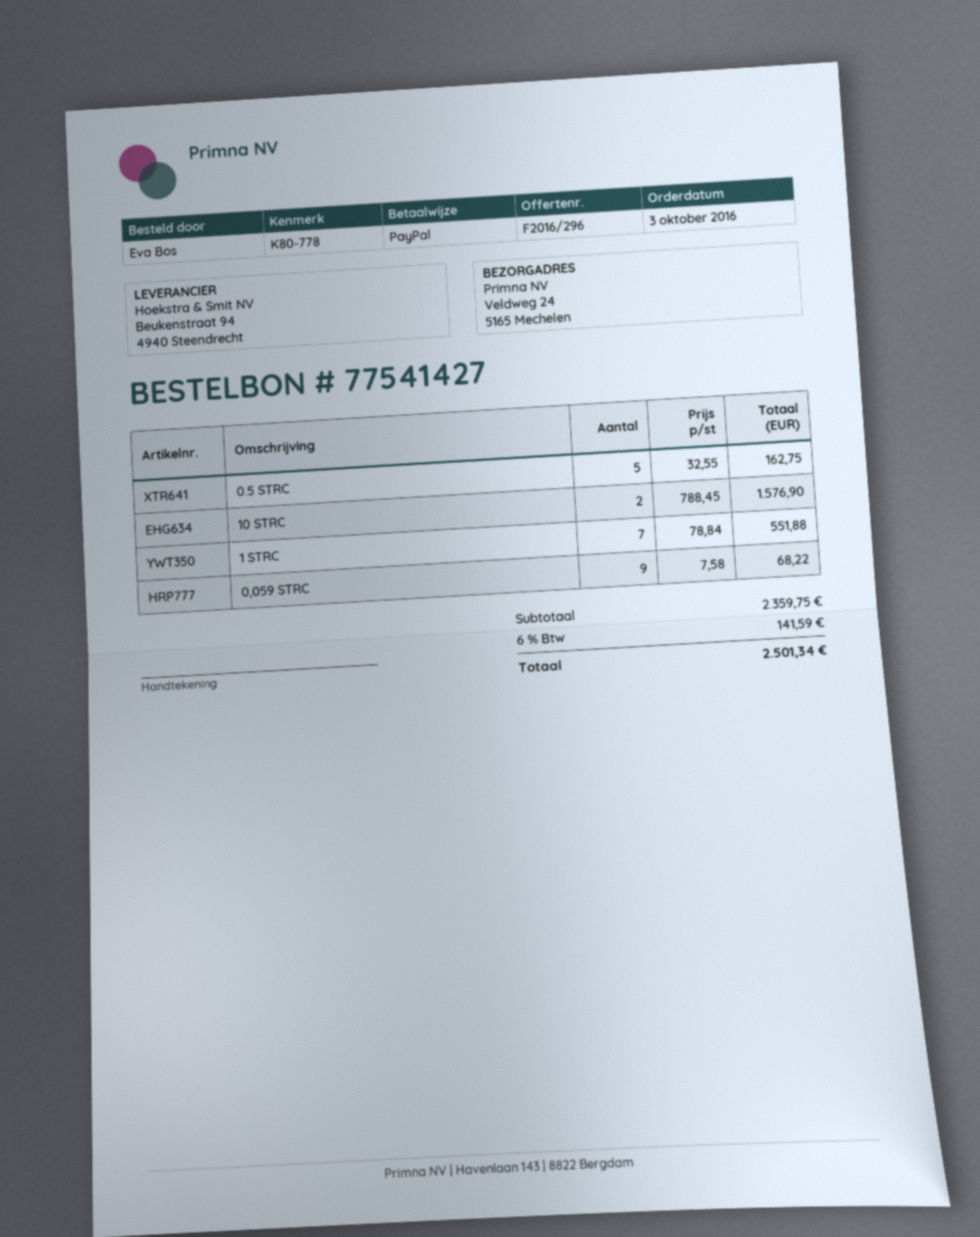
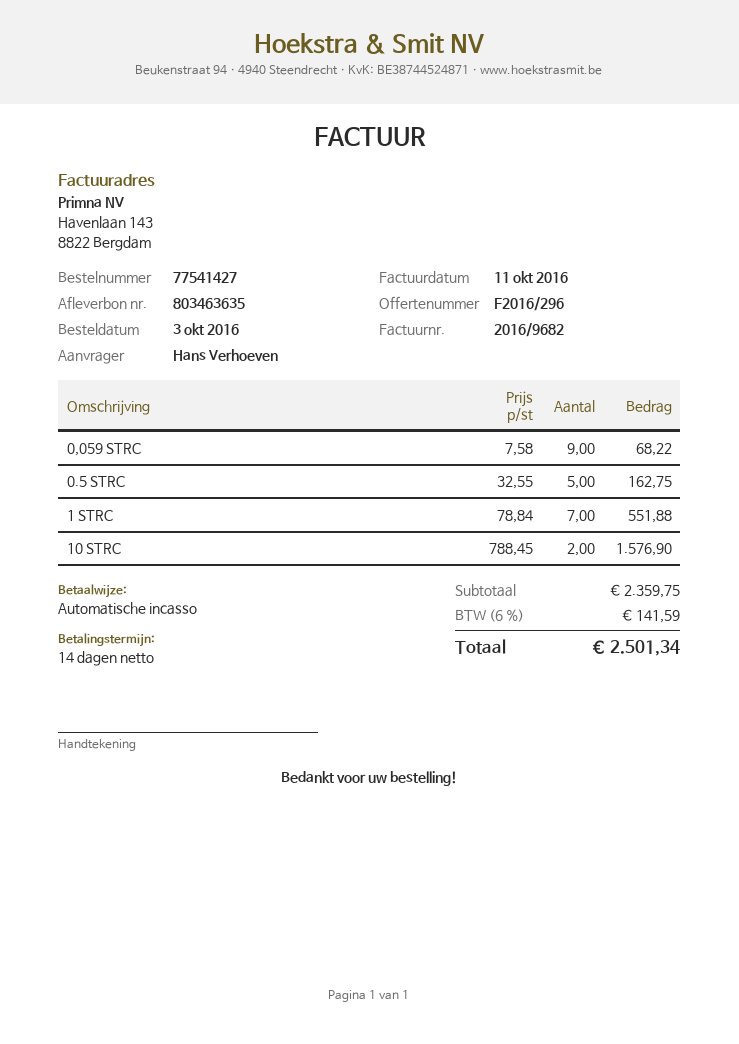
ordered by: Eva Bos -> Hans Verhoeven
payment method: PayPal -> direct debit

